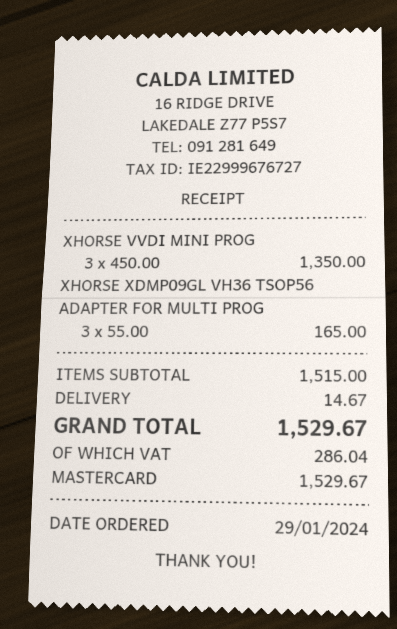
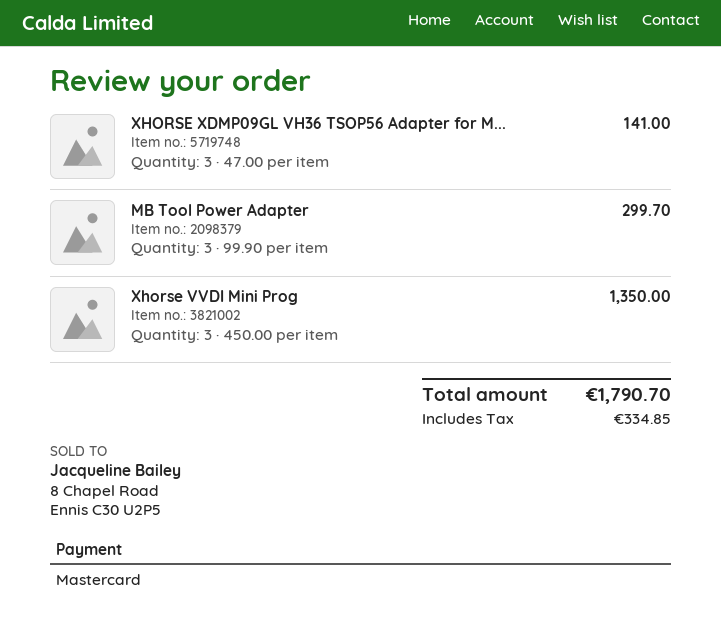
XHORSE XDMP09GL VH36 TSOP56 ADAPTER FOR MULTI PROG: 3 x 55.00 = 165.00 -> 3 x 47.00 = 141.00
MB Tool Power Adapter: none -> 3 x 99.90 = 299.70
shipping: 14.67 -> none
tax: 286.04 -> 334.85
total: 1529.67 -> 1790.70

